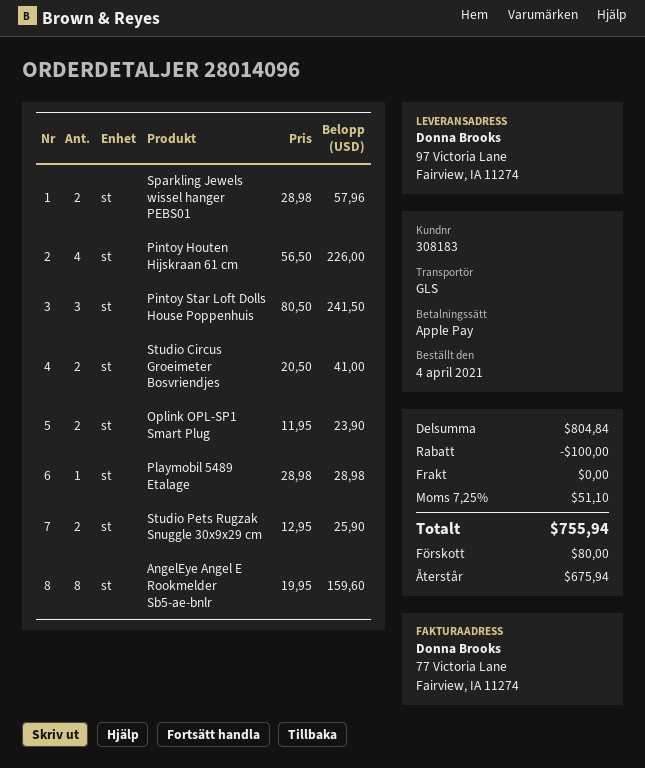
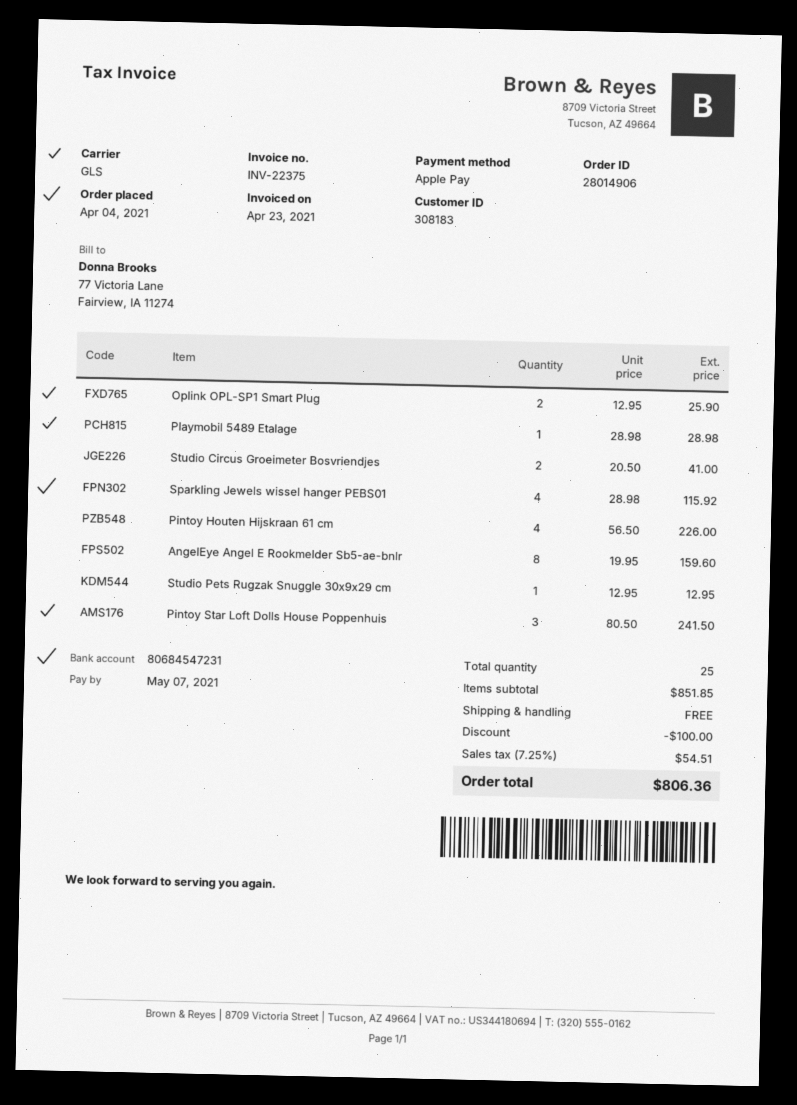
order number: 28014096 -> 28014906
Sparkling Jewels wissel hanger PEBS01: 2 x 28.98 = 57.96 -> 4 x 28.98 = 115.92
Oplink OPL-SP1 Smart Plug: 2 x 11.95 = 23.90 -> 2 x 12.95 = 25.90
Studio Pets Rugzak Snuggle 30x9x29 cm: 2 x 12.95 = 25.90 -> 1 x 12.95 = 12.95
subtotal: 804.84 -> 851.85
tax: 7.25% = 51.10 -> 7.25% = 54.51
total: 755.94 -> 806.36

